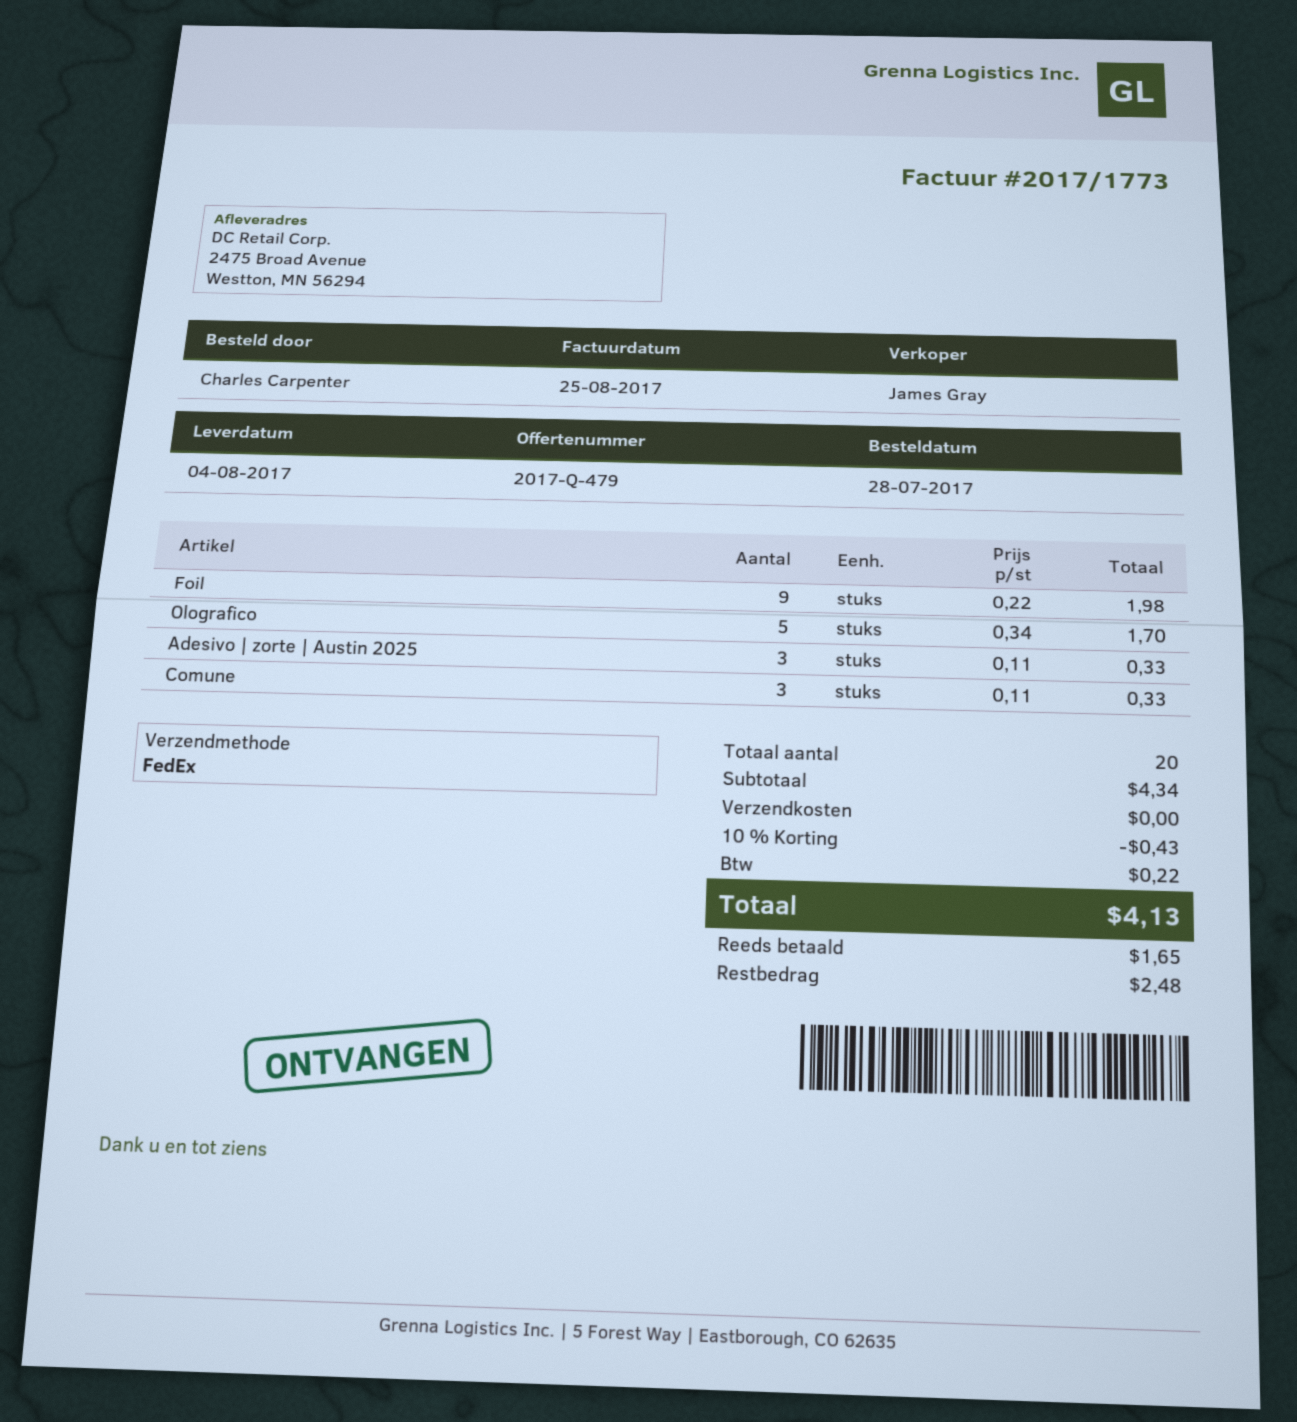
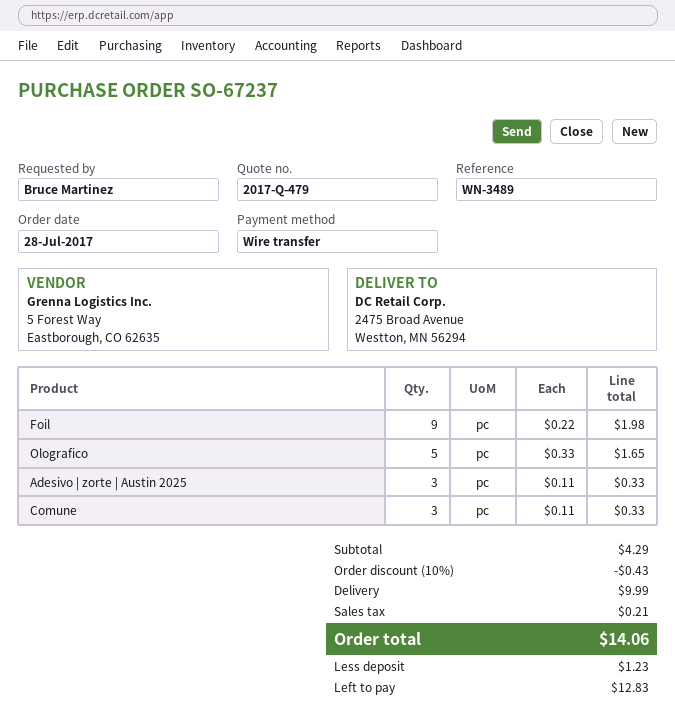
ordered by: Charles Carpenter -> Bruce Martinez
Olografico: 5 x 0.34 = 1.70 -> 5 x 0.33 = 1.65
subtotal: 4.34 -> 4.29
shipping: 0.00 -> 9.99
tax: 0.22 -> 0.21
total: 4.13 -> 14.06
deposit: 1.65 -> 1.23
balance: 2.48 -> 12.83

